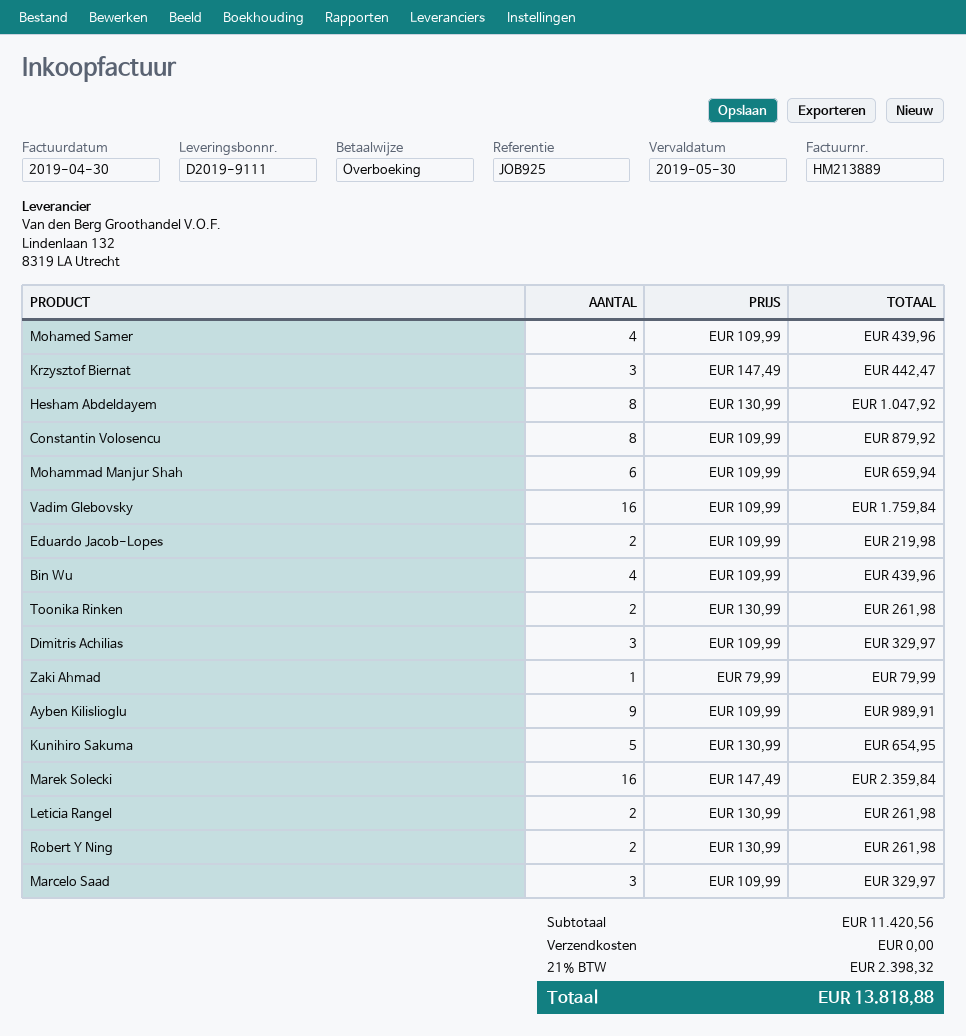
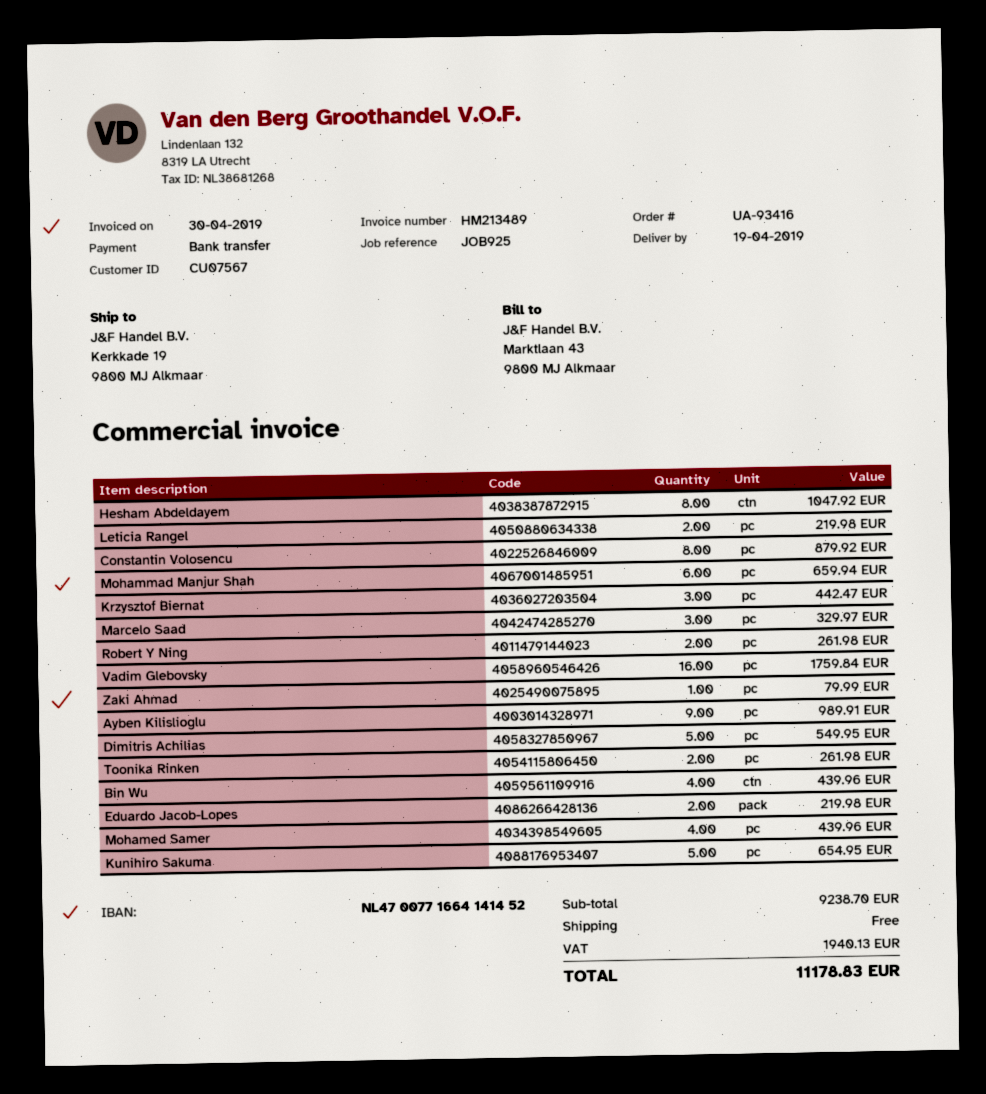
invoice number: HM213889 -> HM213489
Dimitris Achilias: 3 for 329.97 -> 5 for 549.95
Marek Solecki: 16 for 2359.84 -> none
Leticia Rangel: 2 for 261.98 -> 2 for 219.98
subtotal: 11420.56 -> 9238.70
tax: 2398.32 -> 1940.13
total: 13818.88 -> 11178.83

